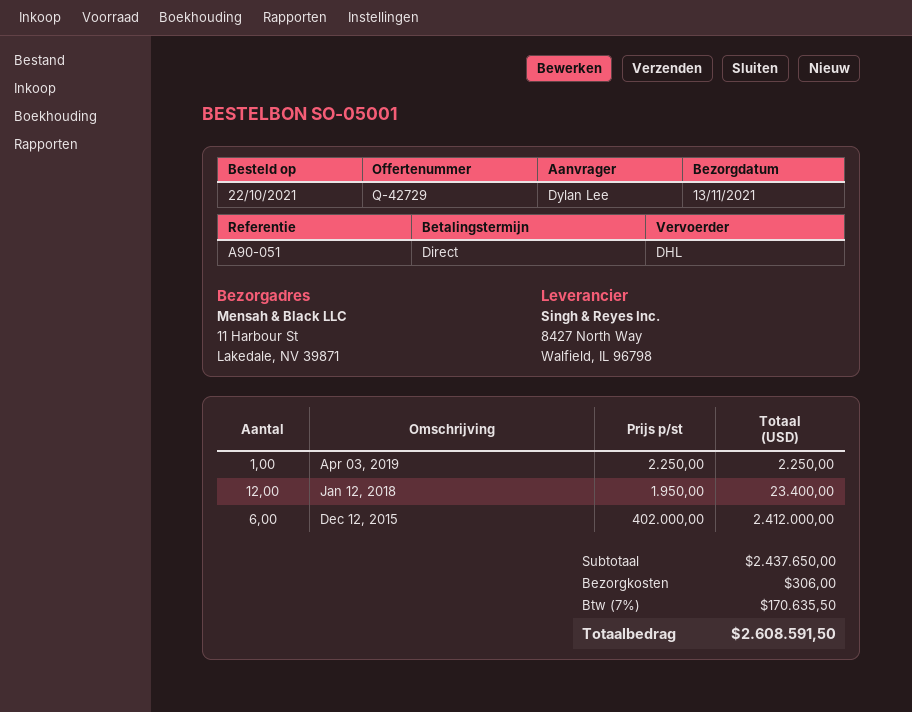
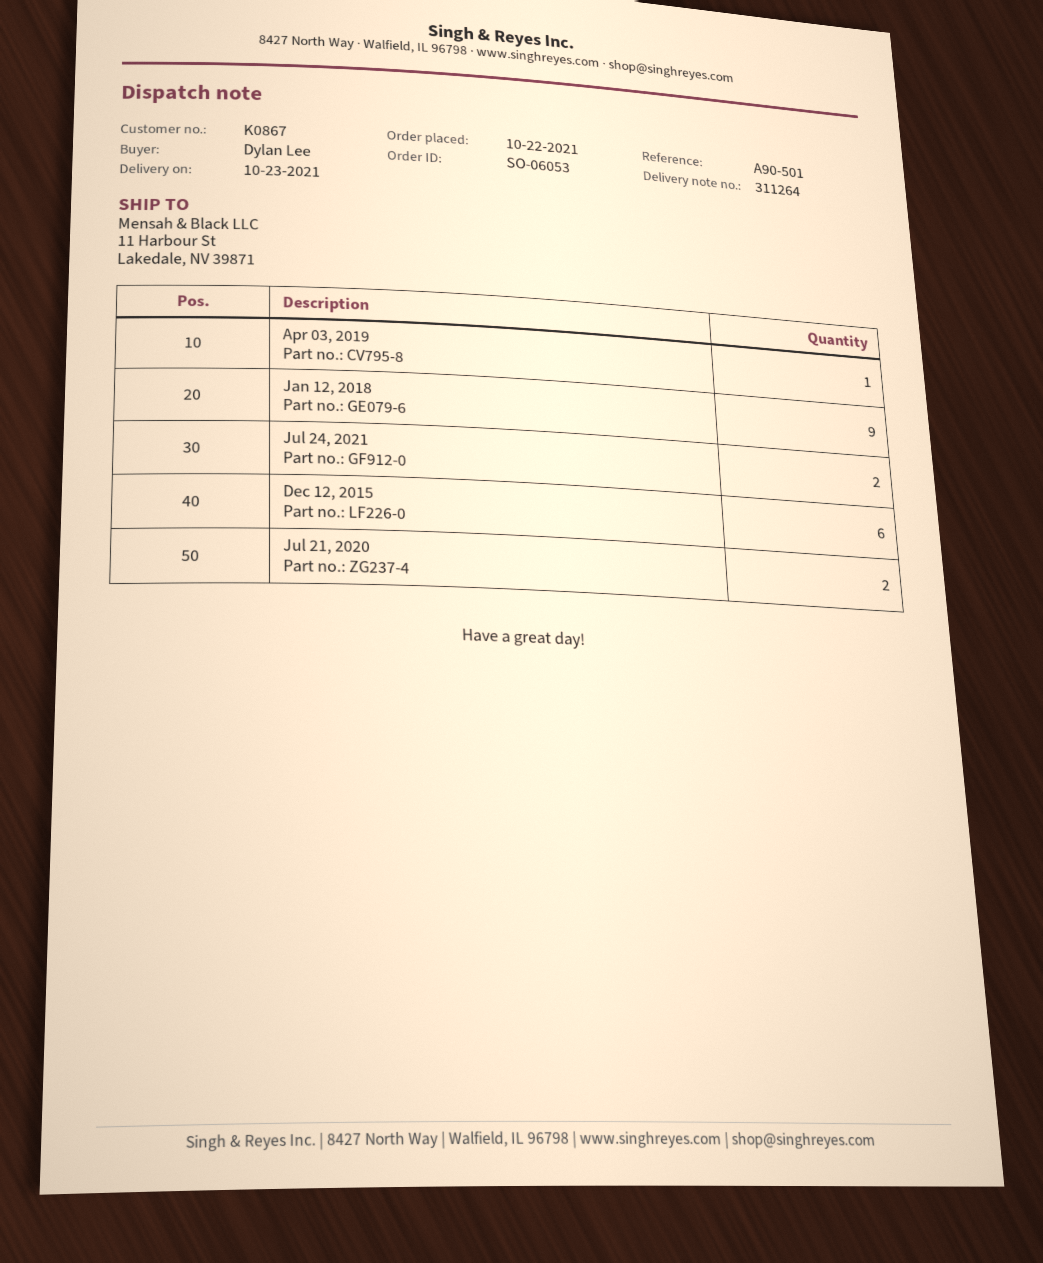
order number: SO-05001 -> SO-06053
delivery date: 2021-11-13 -> 2021-10-23
reference: A90-051 -> A90-501
Jan 12, 2018: 12 -> 9
Jul 24, 2021: none -> 2
Jul 21, 2020: none -> 2

